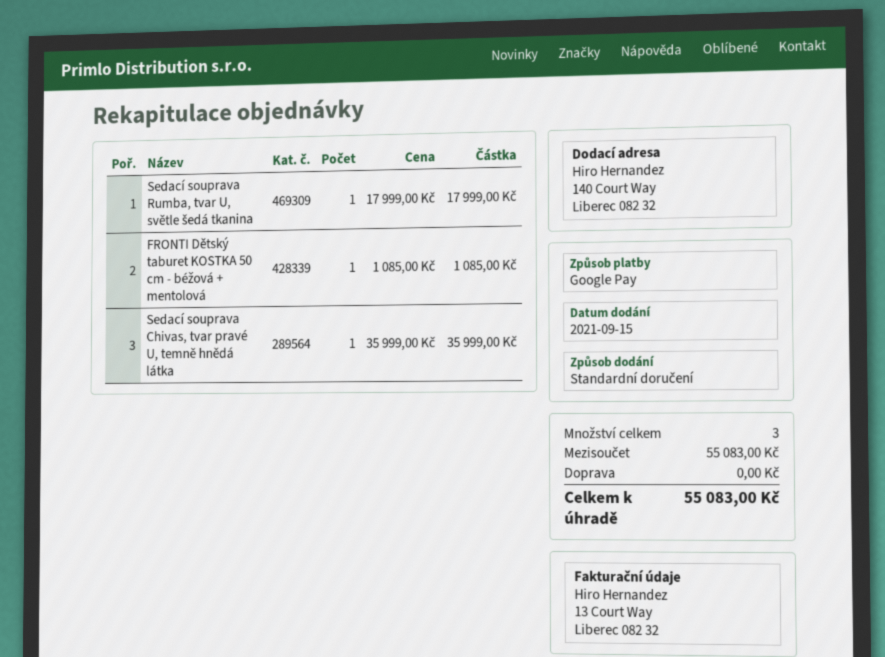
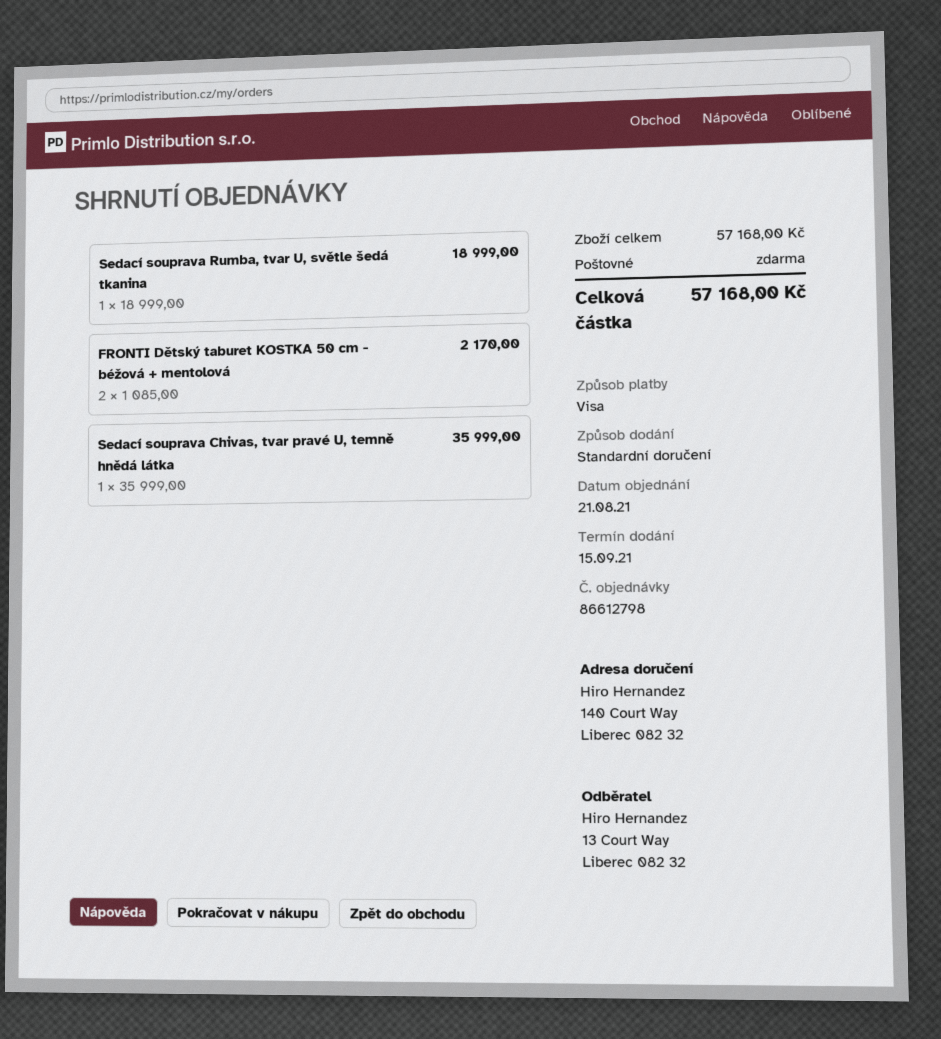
payment method: Google Pay -> Visa
Sedací souprava Rumba, tvar U, světle šedá tkanina: 1 x 17999.00 = 17999.00 -> 1 x 18999.00 = 18999.00
FRONTI Dětský taburet KOSTKA 50 cm - béžová + mentolová: 1 x 1085.00 = 1085.00 -> 2 x 1085.00 = 2170.00
subtotal: 55083.00 -> 57168.00
total: 55083.00 -> 57168.00

